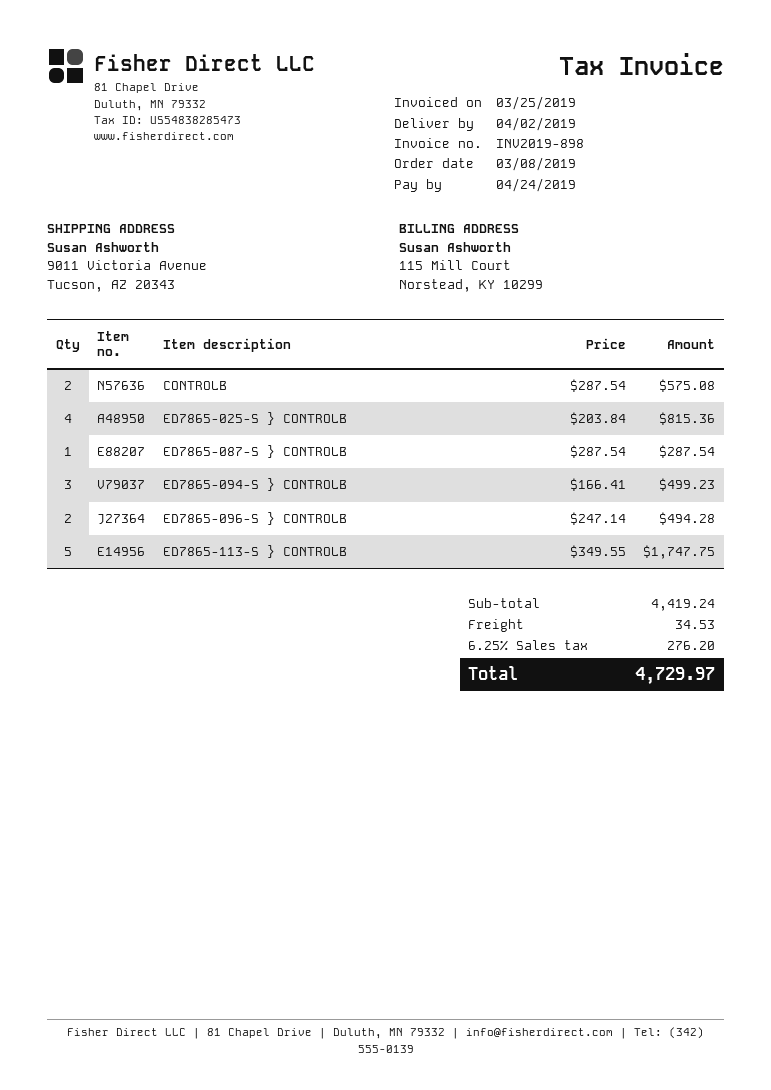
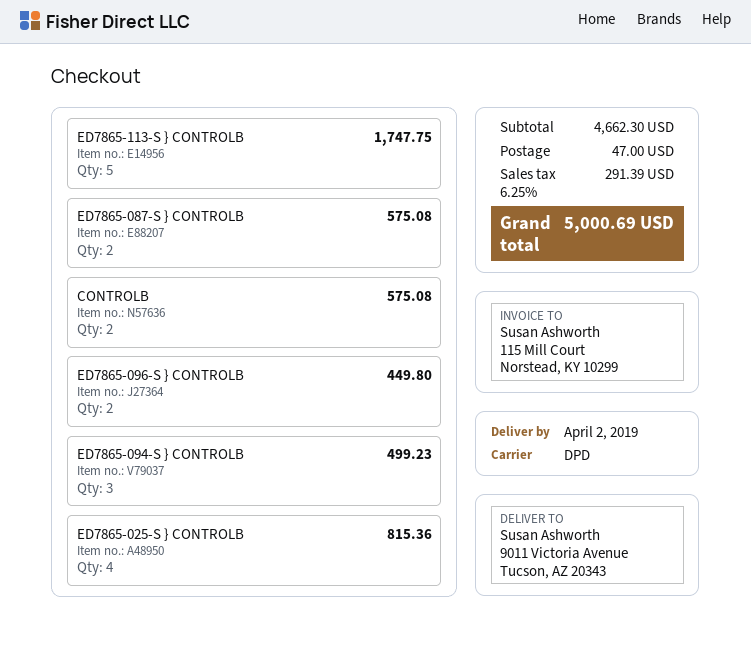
ED7865-087-S } CONTROLB: 1 for 287.54 -> 2 for 575.08
ED7865-096-S } CONTROLB: 2 for 494.28 -> 2 for 449.80
subtotal: 4419.24 -> 4662.30
shipping: 34.53 -> 47.00
tax: 6.25% = 276.20 -> 6.25% = 291.39
total: 4729.97 -> 5000.69

